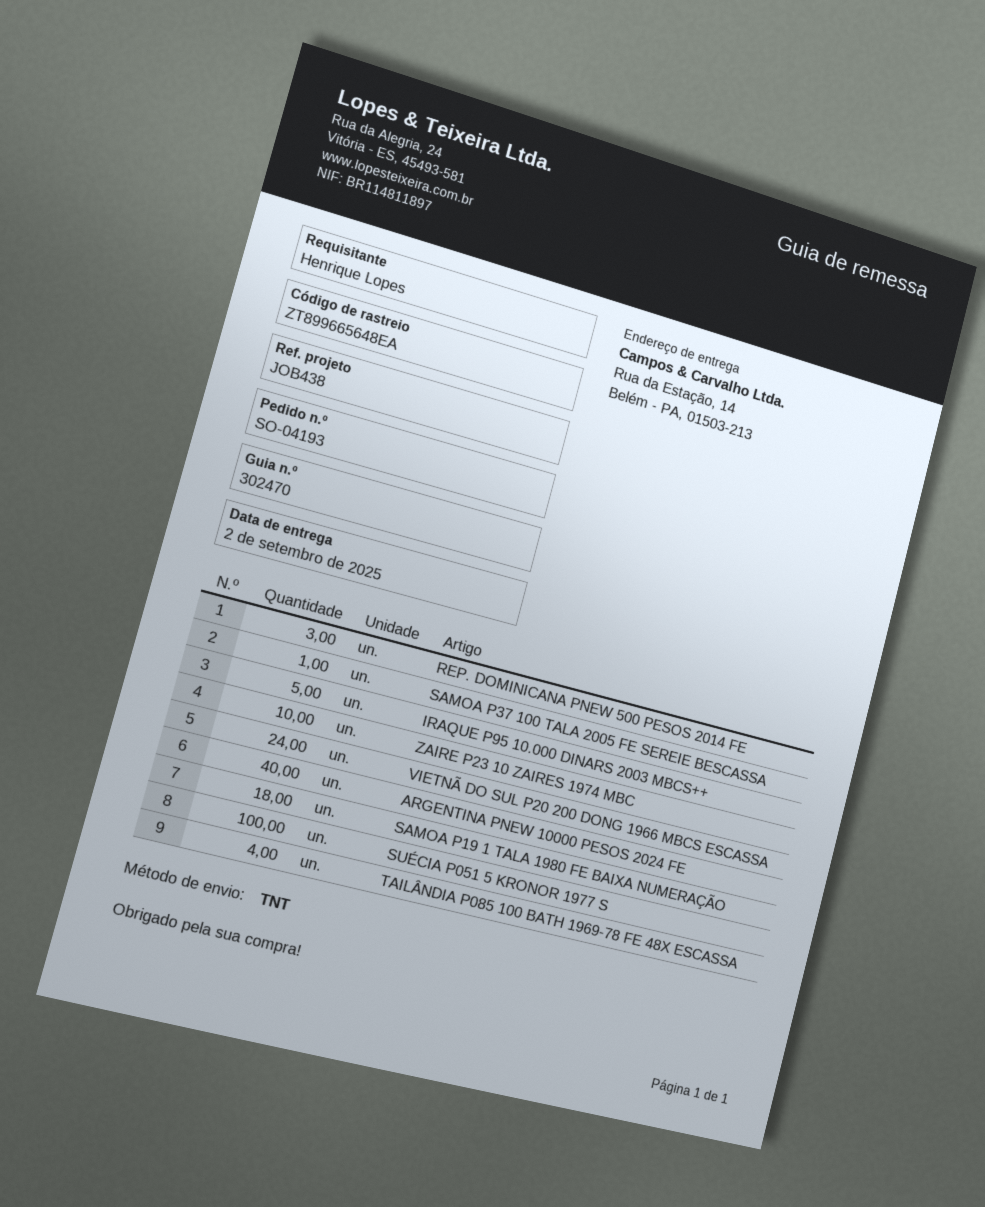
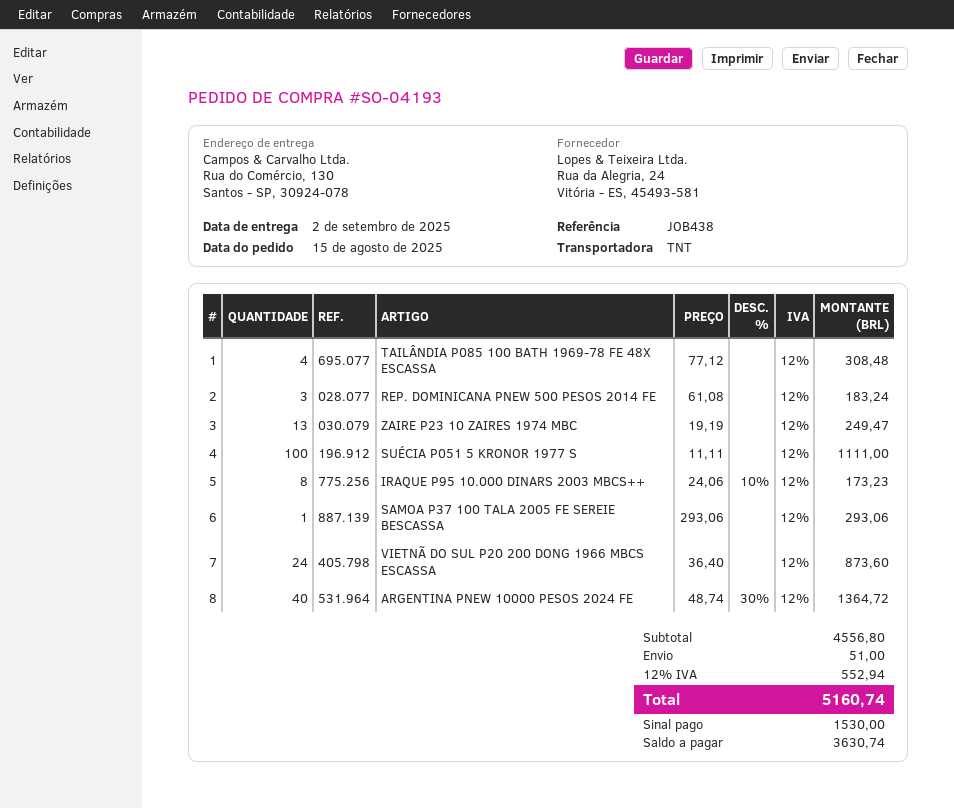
ship to: Rua da Estação, 14, Belém - PA, 01503-213 -> Rua do Comércio, 130, Santos - SP, 30924-078
IRAQUE P95 10.000 DINARS 2003 MBCS++: 5 -> 8
ZAIRE P23 10 ZAIRES 1974 MBC: 10 -> 13
SAMOA P19 1 TALA 1980 FE BAIXA NUMERAÇÃO: 18 -> none

